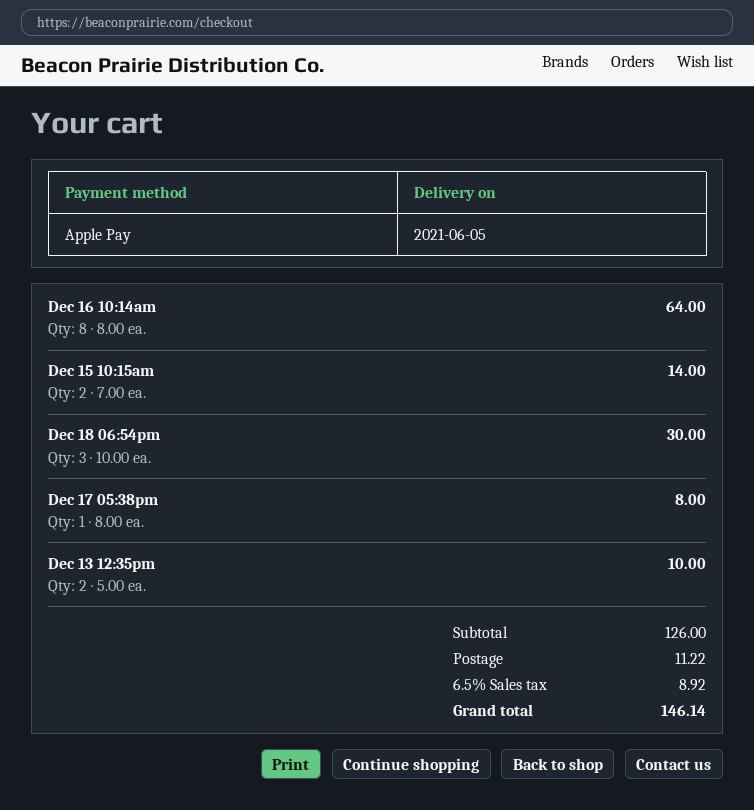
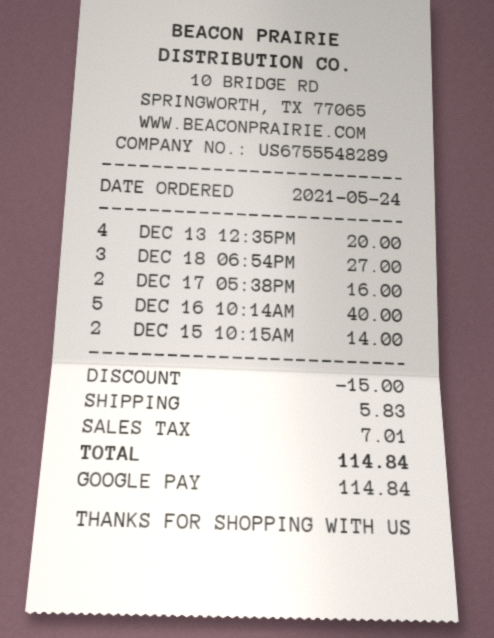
payment method: Apple Pay -> Google Pay
Dec 16 10:14am: 8 for 64.00 -> 5 for 40.00
Dec 18 06:54pm: 3 for 30.00 -> 3 for 27.00
Dec 17 05:38pm: 1 for 8.00 -> 2 for 16.00
Dec 13 12:35pm: 2 for 10.00 -> 4 for 20.00
discount: none -> 15.00
shipping: 11.22 -> 5.83
tax: 8.92 -> 7.01
total: 146.14 -> 114.84

